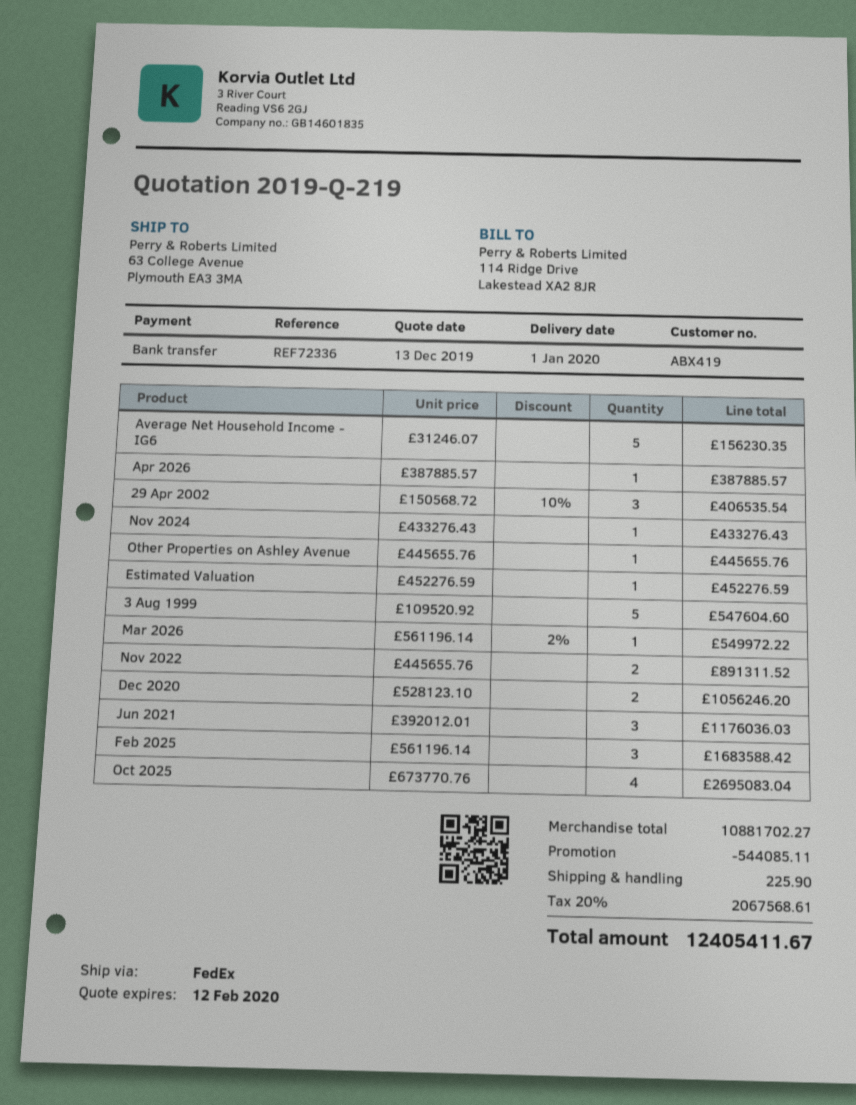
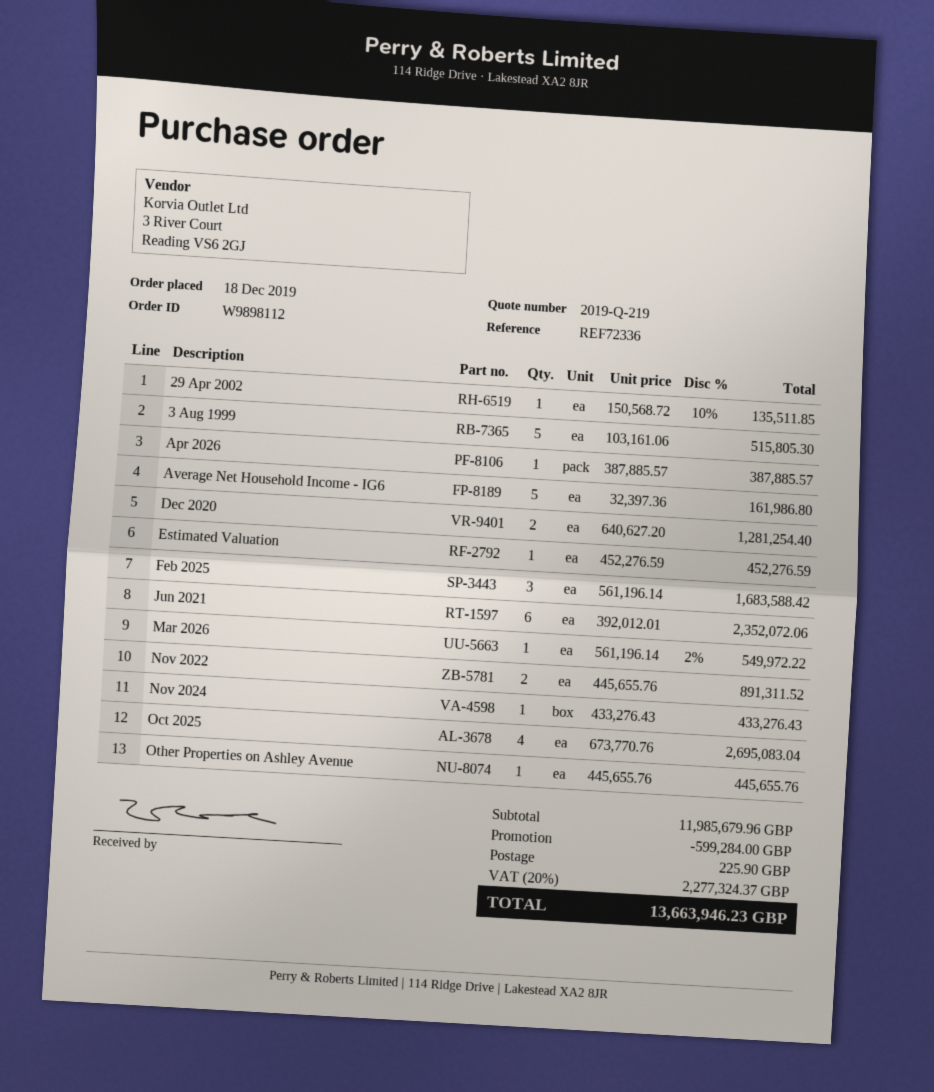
Average Net Household Income - IG6: 5 x 31246.07 = 156230.35 -> 5 x 32397.36 = 161986.80
29 Apr 2002: 3 x 150568.72 - 10% = 406535.54 -> 1 x 150568.72 - 10% = 135511.85
3 Aug 1999: 5 x 109520.92 = 547604.60 -> 5 x 103161.06 = 515805.30
Dec 2020: 2 x 528123.10 = 1056246.20 -> 2 x 640627.20 = 1281254.40
Jun 2021: 3 x 392012.01 = 1176036.03 -> 6 x 392012.01 = 2352072.06
subtotal: 10881702.27 -> 11985679.96
discount: 544085.11 -> 599284.00
tax: 20% = 2067568.61 -> 20% = 2277324.37
total: 12405411.67 -> 13663946.23

